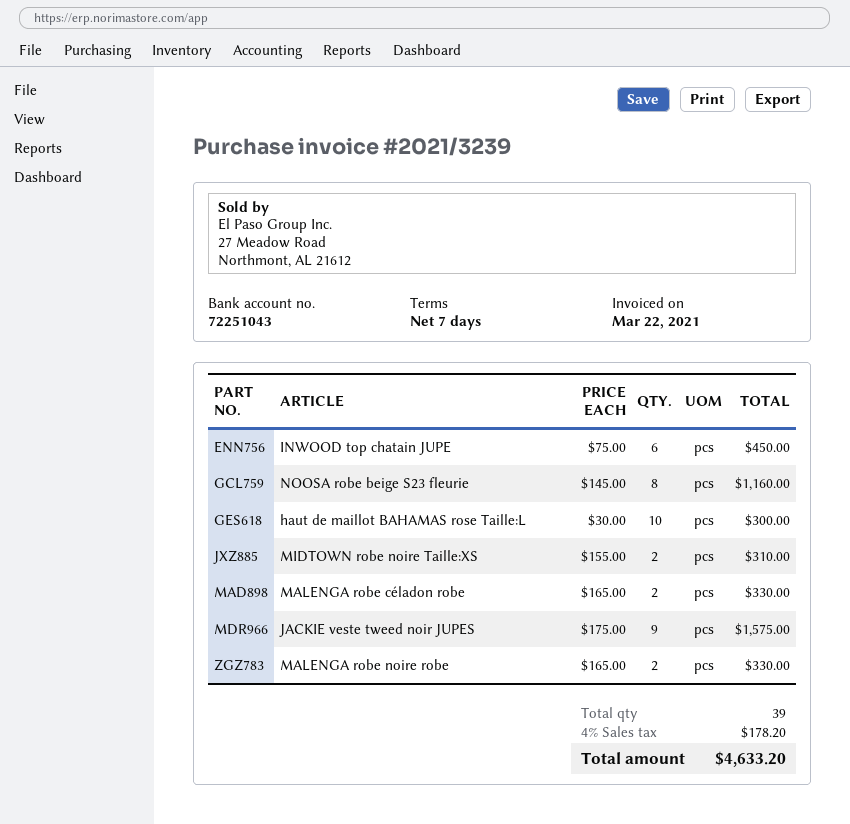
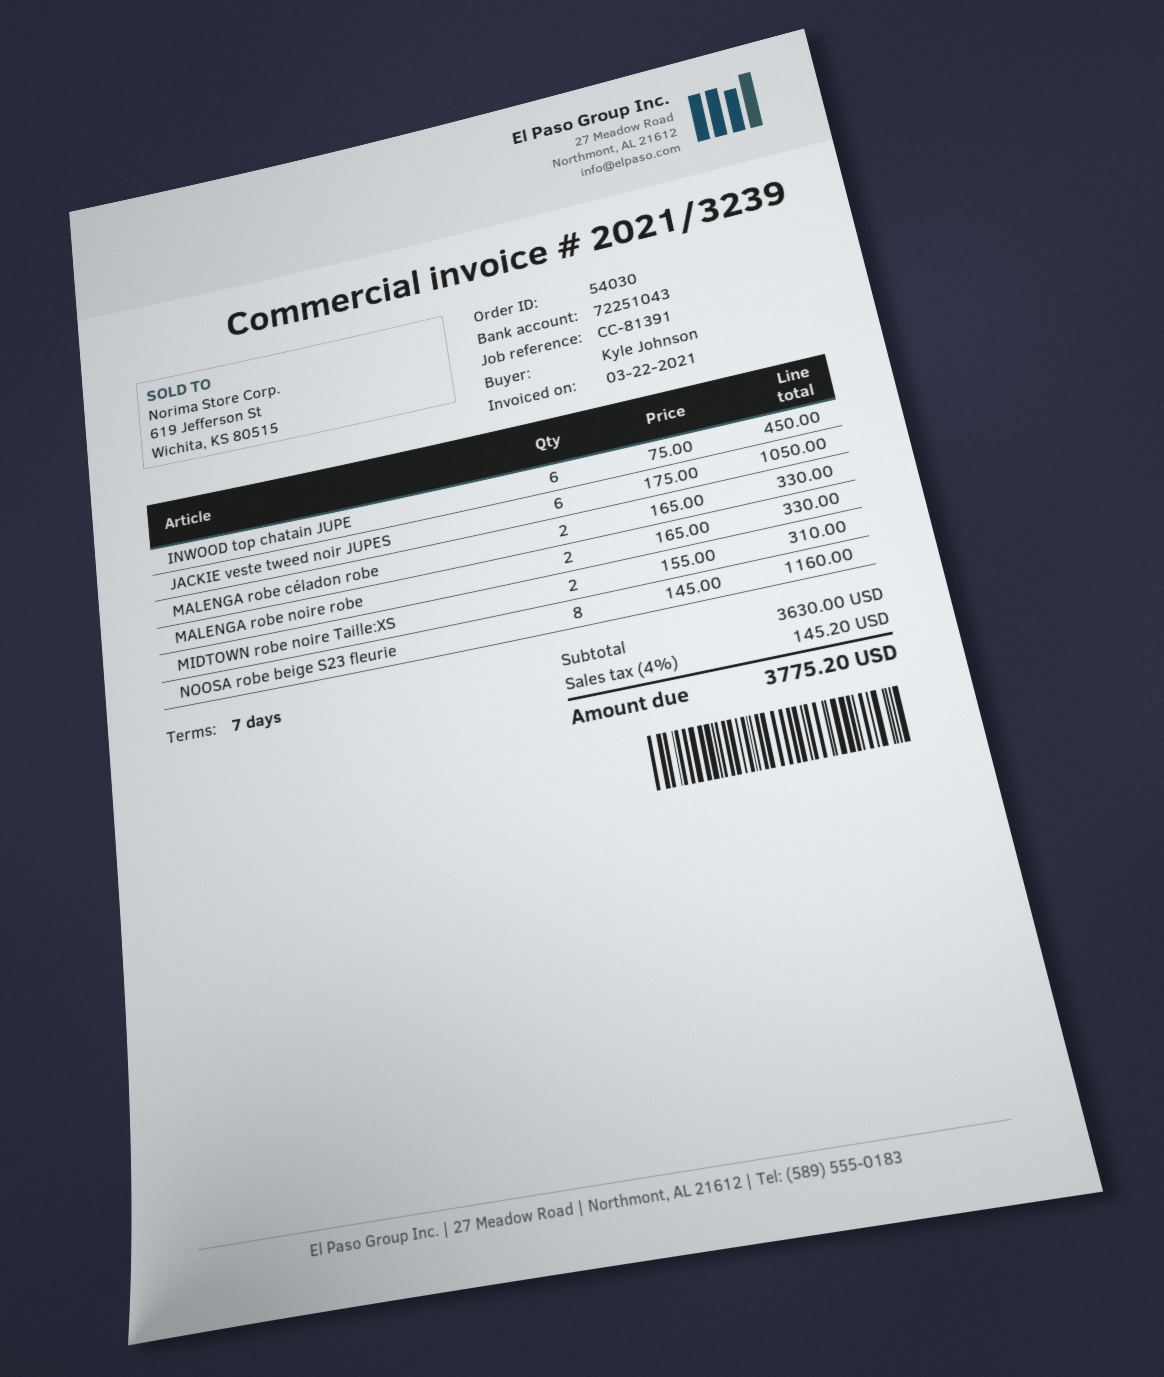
haut de maillot BAHAMAS rose Taille:L: 10 x 30.00 = 300.00 -> none
JACKIE veste tweed noir JUPES: 9 x 175.00 = 1575.00 -> 6 x 175.00 = 1050.00
tax: 4% = 178.20 -> 4% = 145.20
total: 4633.20 -> 3775.20

